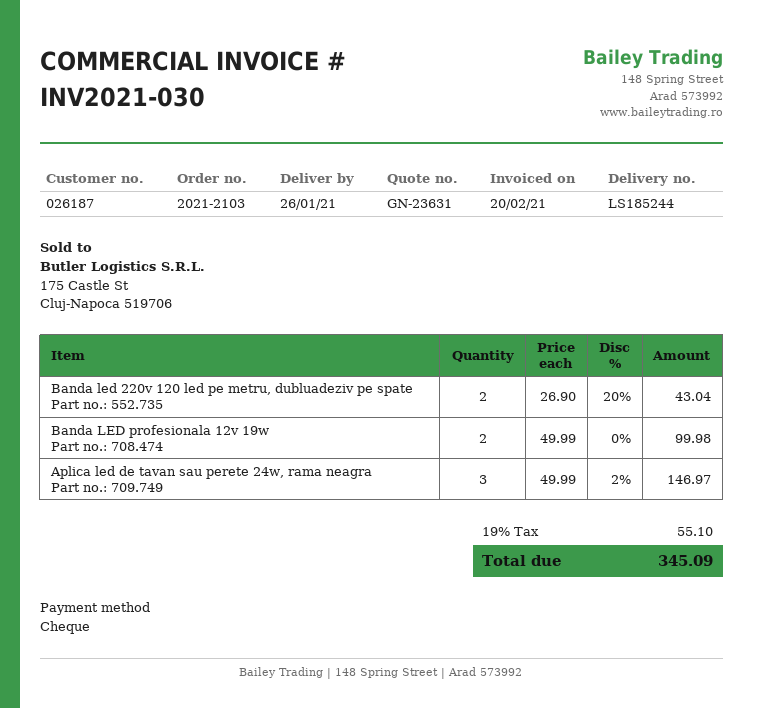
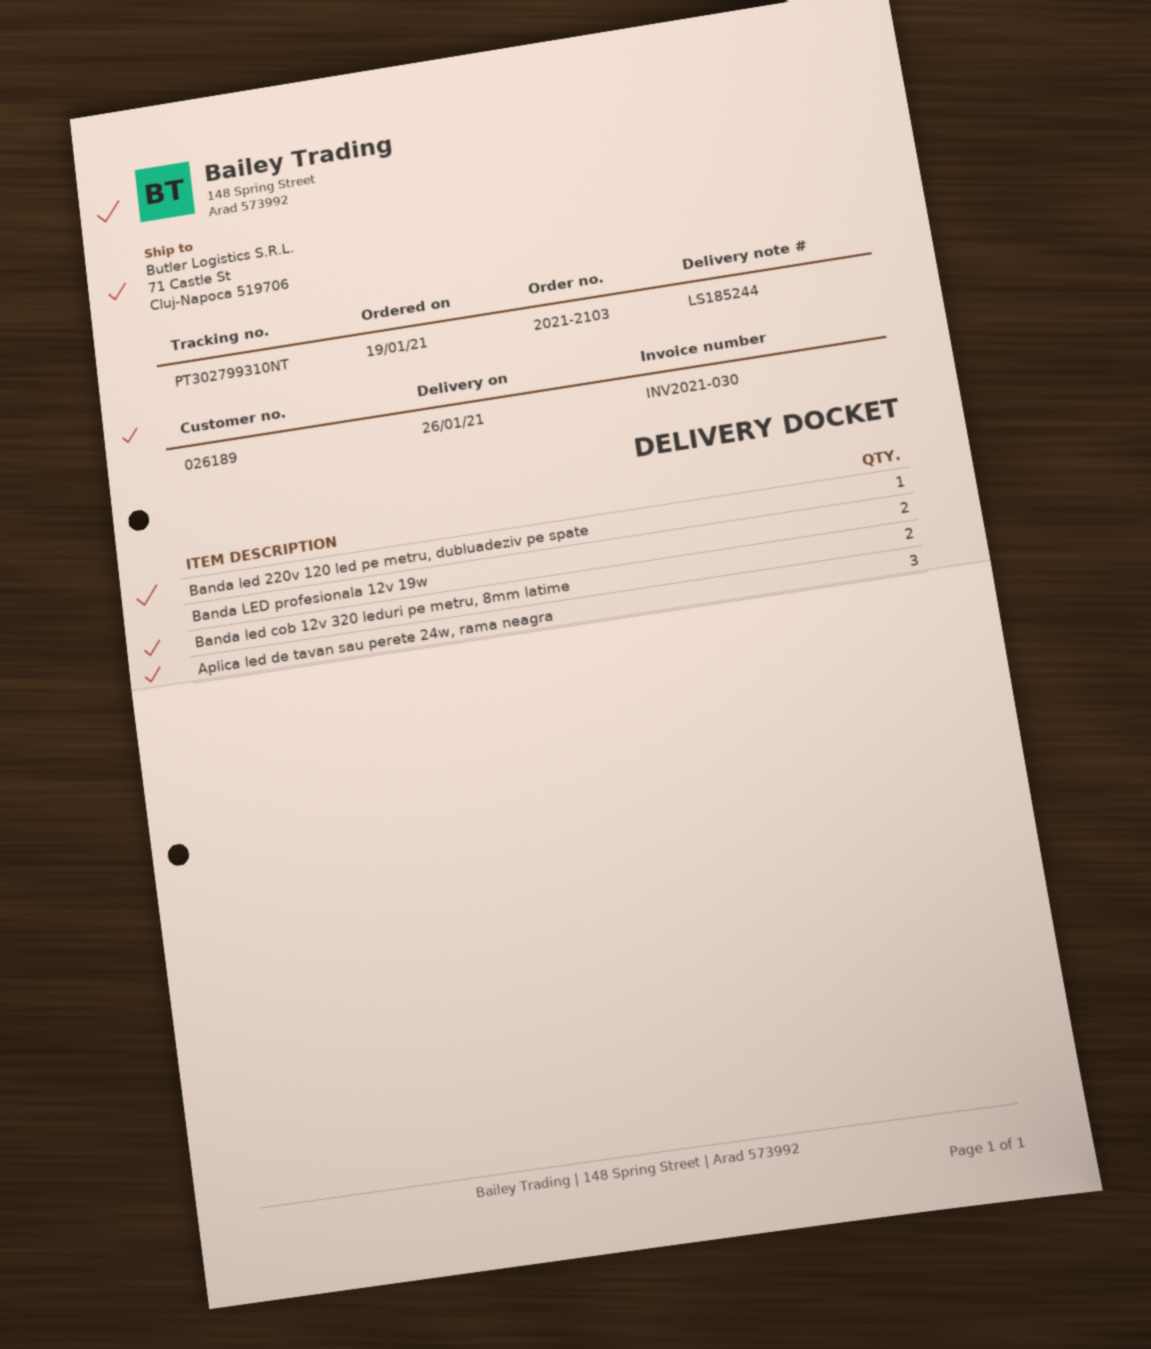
customer number: 026187 -> 026189
Banda led 220v 120 led pe metru, dubluadeziv pe spate: 2 -> 1
Banda led cob 12v 320 leduri pe metru, 8mm latime: none -> 2

